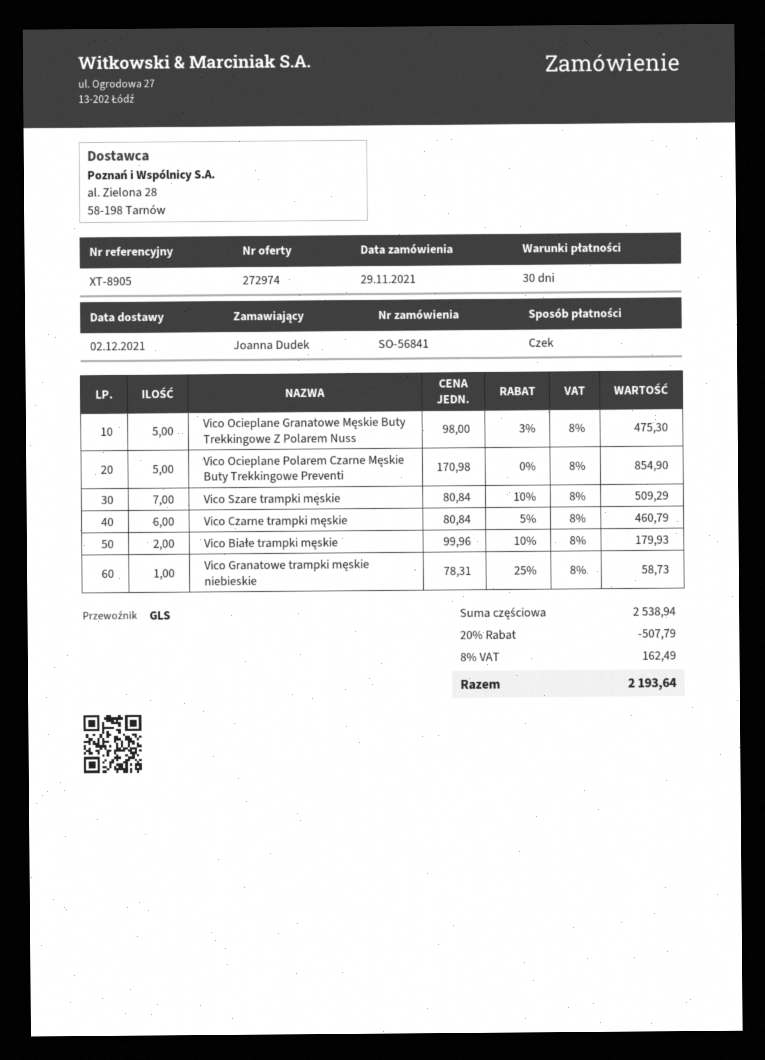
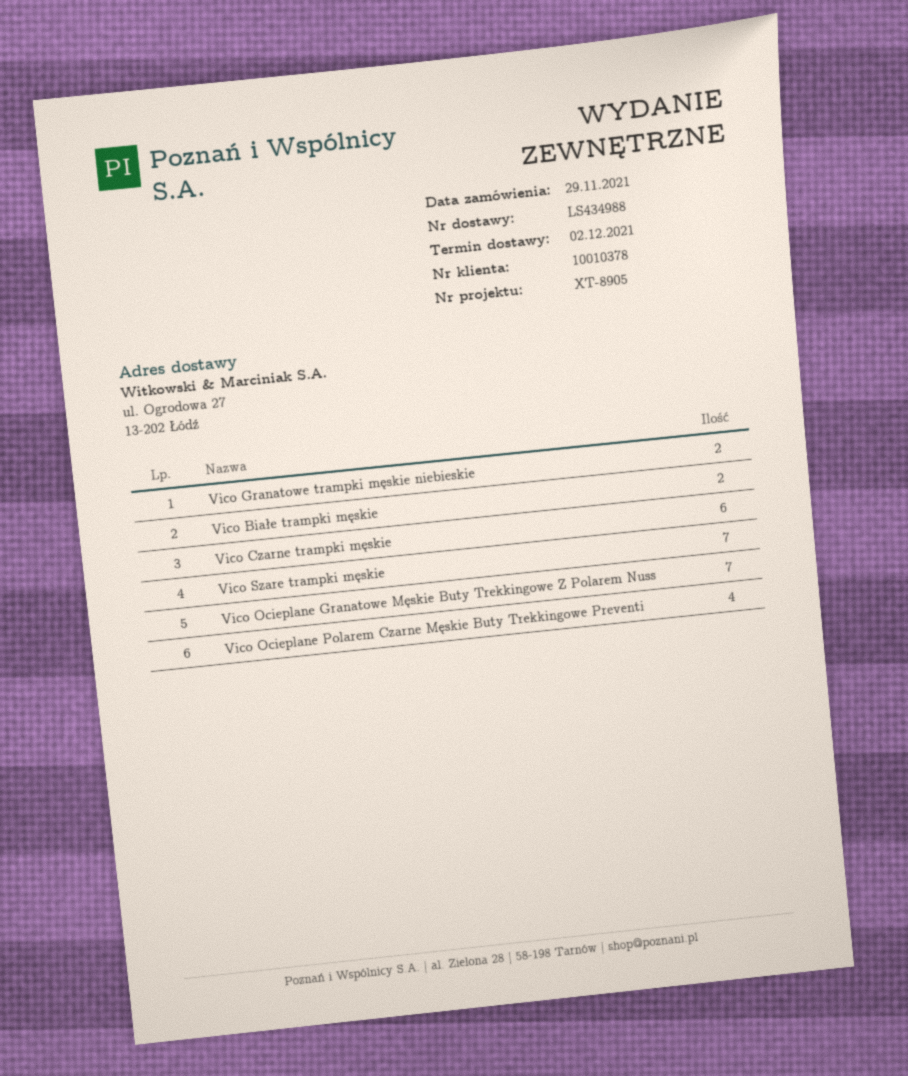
Vico Ocieplane Granatowe Męskie Buty Trekkingowe Z Polarem Nuss: 5 -> 7
Vico Ocieplane Polarem Czarne Męskie Buty Trekkingowe Preventi: 5 -> 4
Vico Granatowe trampki męskie niebieskie: 1 -> 2

